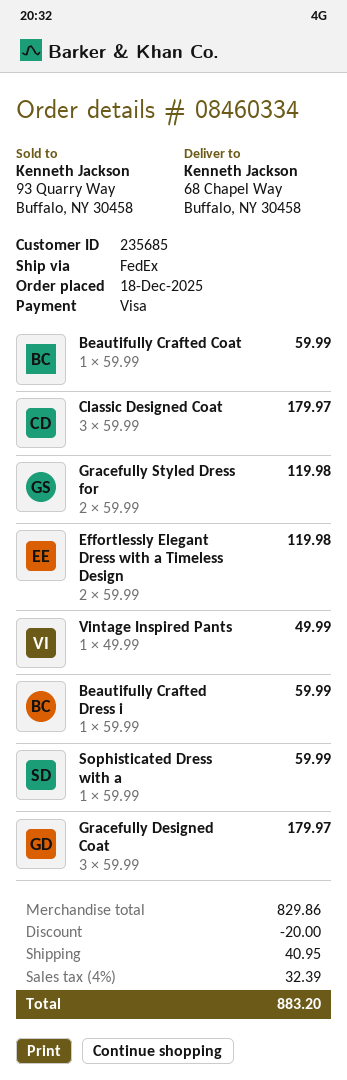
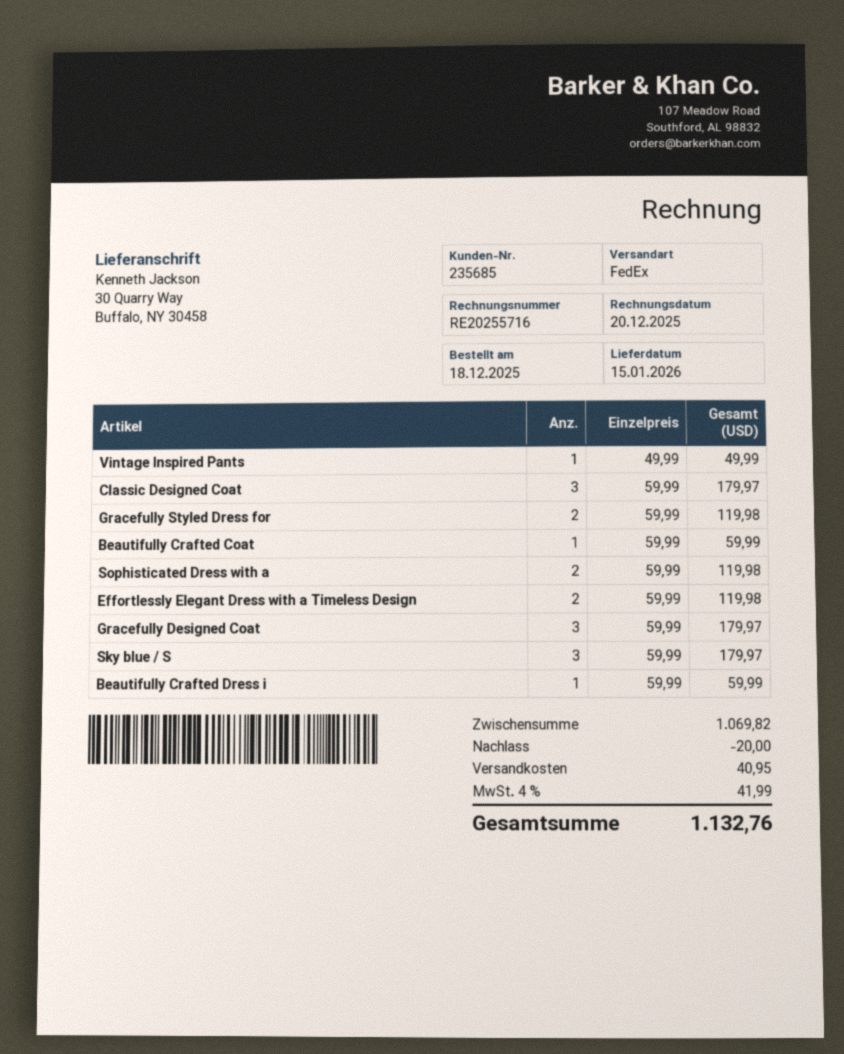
ship to: 68 Chapel Way, Buffalo, NY 30458 -> 30 Quarry Way, Buffalo, NY 30458
Sophisticated Dress with a: 1 x 59.99 = 59.99 -> 2 x 59.99 = 119.98
Sky blue / S: none -> 3 x 59.99 = 179.97
subtotal: 829.86 -> 1069.82
tax: 4% = 32.39 -> 4% = 41.99
total: 883.20 -> 1132.76

